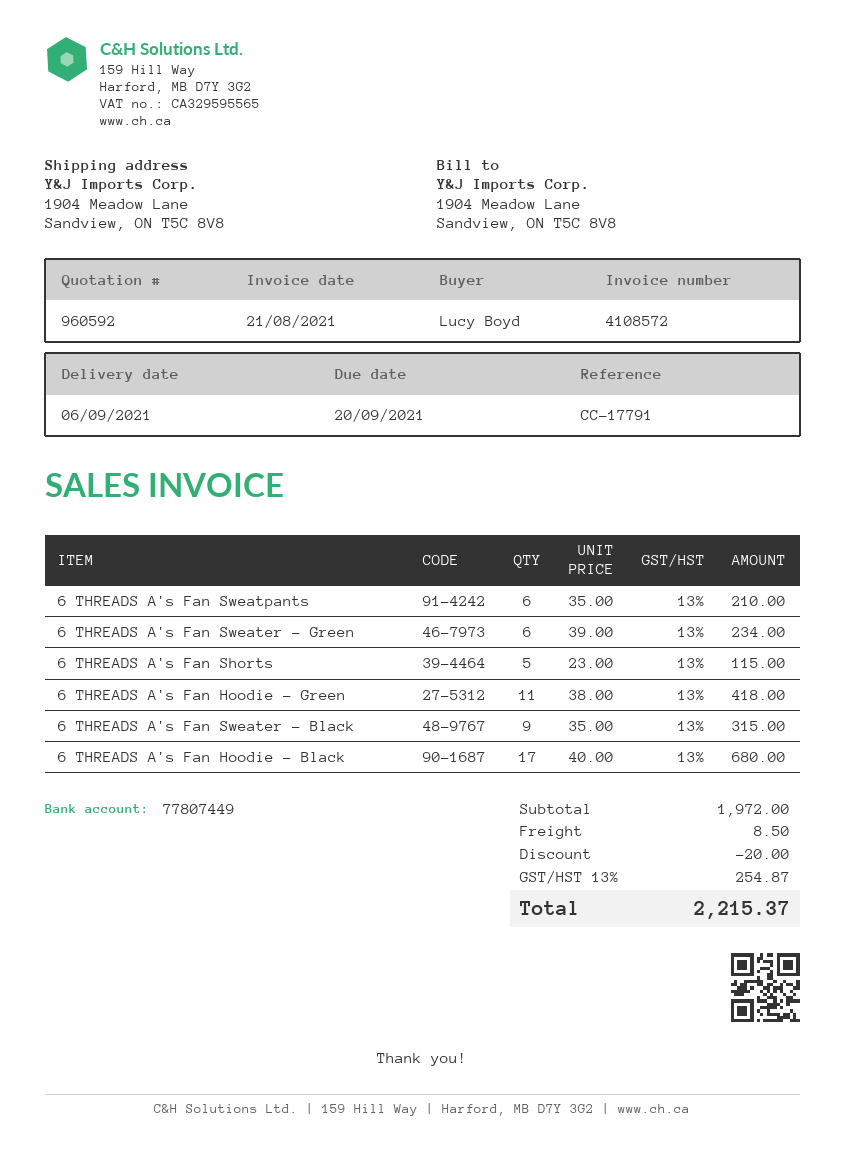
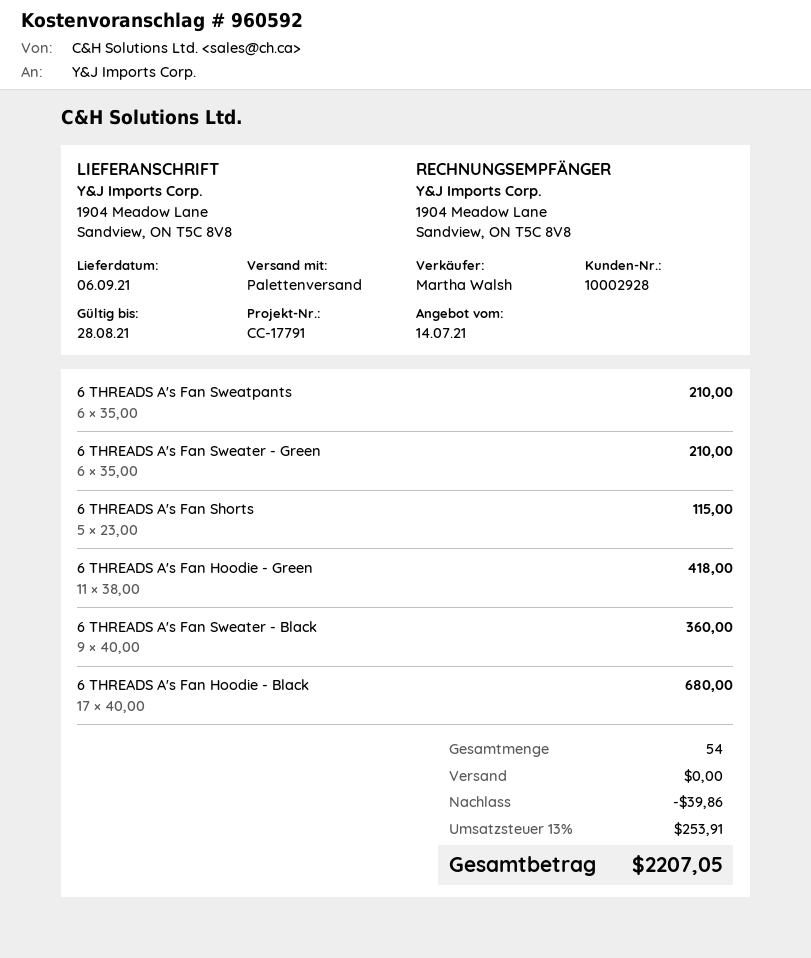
6 THREADS A's Fan Sweater - Green: 6 x 39.00 = 234.00 -> 6 x 35.00 = 210.00
6 THREADS A's Fan Sweater - Black: 9 x 35.00 = 315.00 -> 9 x 40.00 = 360.00
discount: 20.00 -> 39.86
shipping: 8.50 -> 0.00
tax: 13% = 254.87 -> 13% = 253.91
total: 2215.37 -> 2207.05

